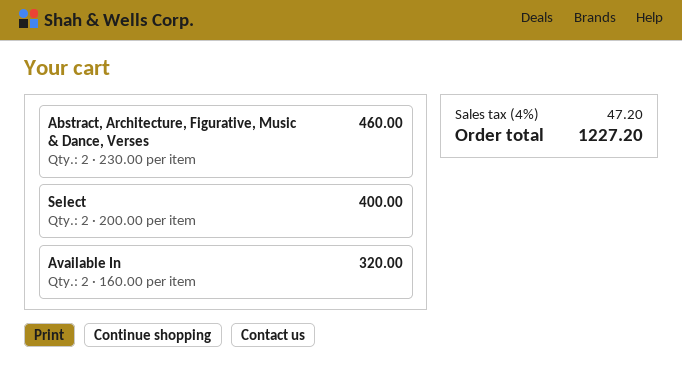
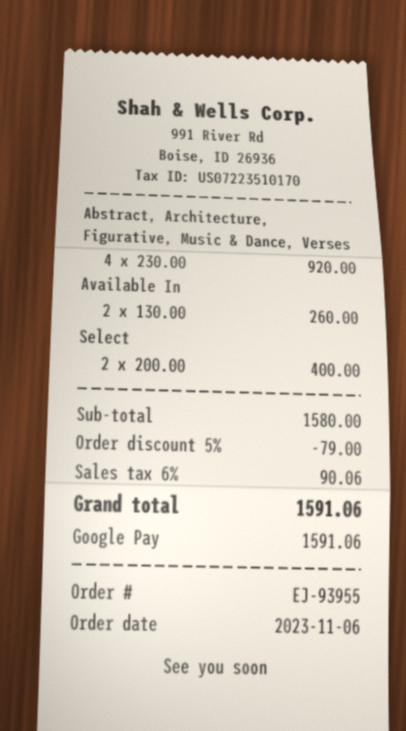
Abstract, Architecture, Figurative, Music & Dance, Verses: 2 x 230.00 = 460.00 -> 4 x 230.00 = 920.00
Available In: 2 x 160.00 = 320.00 -> 2 x 130.00 = 260.00
discount: none -> 5% = 79.00
tax: 4% = 47.20 -> 6% = 90.06
total: 1227.20 -> 1591.06

